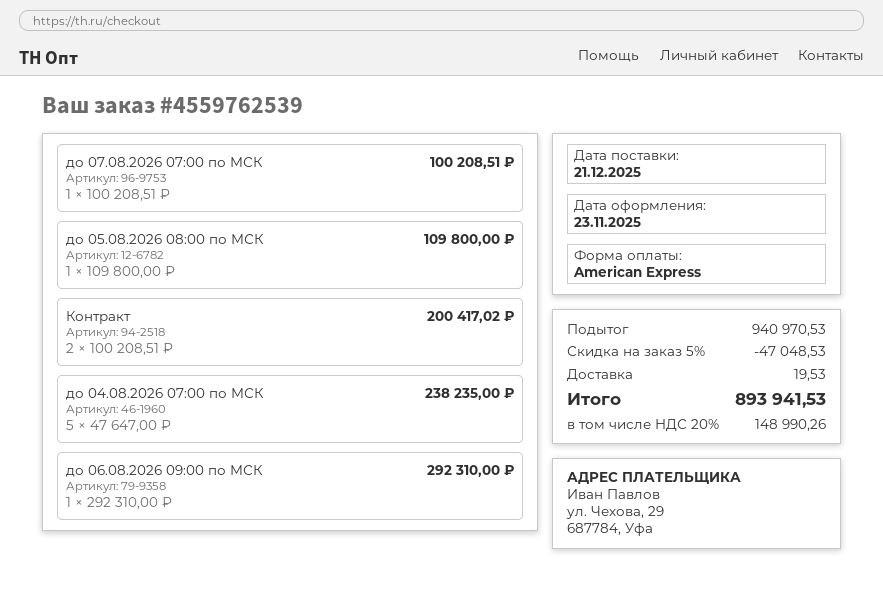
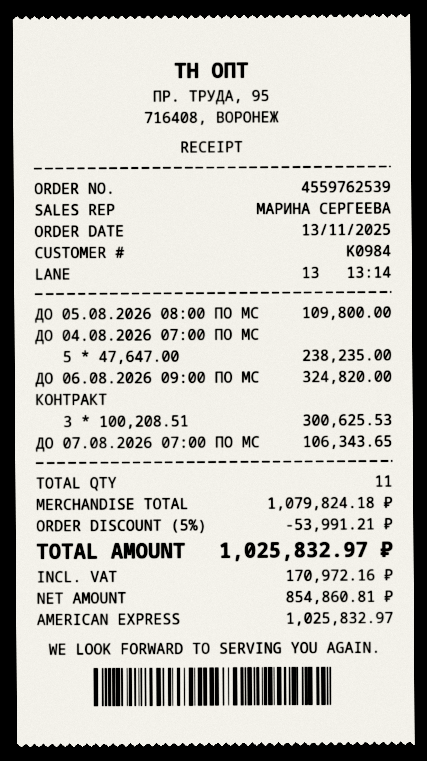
order date: 2025-11-23 -> 2025-11-13
до 07.08.2026 07:00 по МСК: 1 x 100208.51 = 100208.51 -> 1 x 106343.65 = 106343.65
Контракт: 2 x 100208.51 = 200417.02 -> 3 x 100208.51 = 300625.53
до 06.08.2026 09:00 по МСК: 1 x 292310.00 = 292310.00 -> 1 x 324820.00 = 324820.00
subtotal: 940970.53 -> 1079824.18
discount: 5% = 47048.53 -> 5% = 53991.21
shipping: 19.53 -> none
tax: 148990.26 -> 170972.16
total: 893941.53 -> 1025832.97

